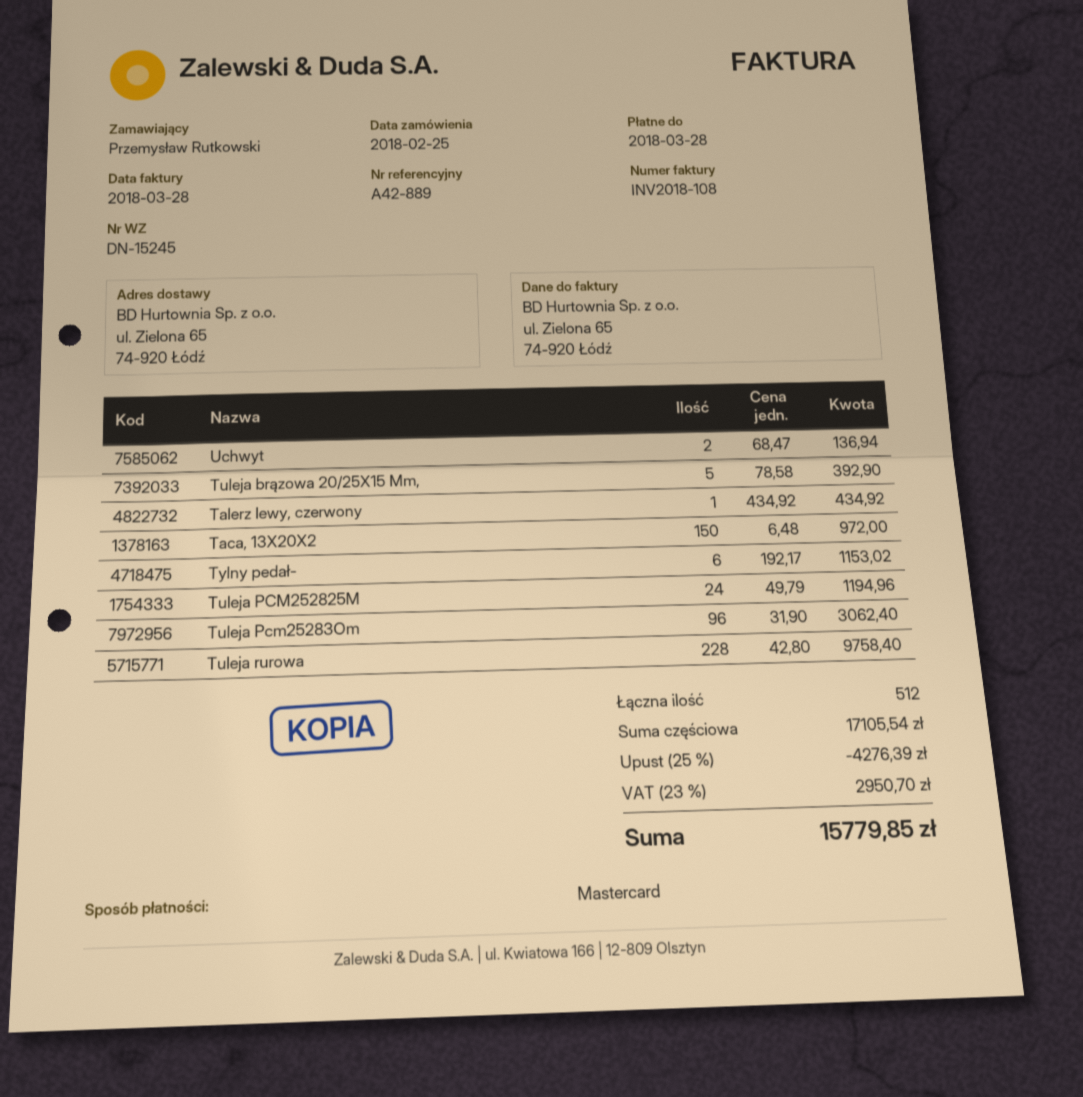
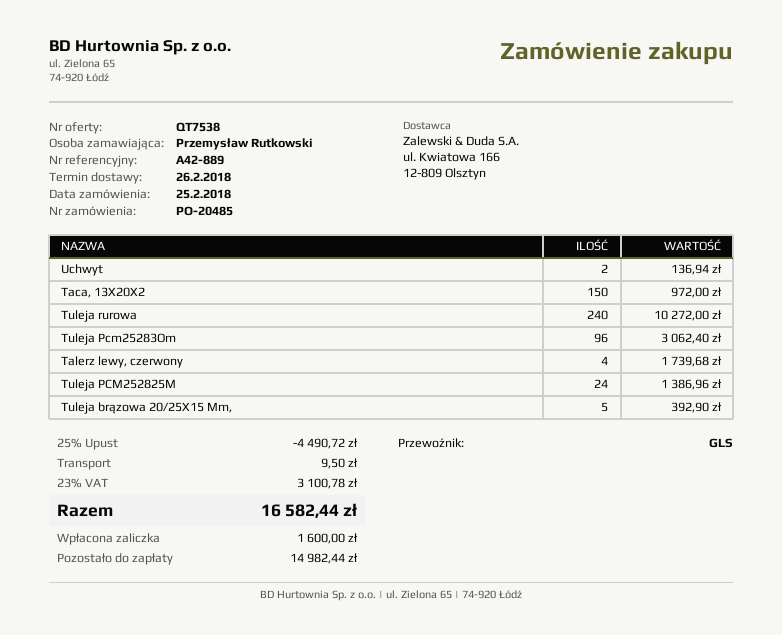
Talerz lewy, czerwony: 1 for 434.92 -> 4 for 1739.68
Tylny pedał-: 6 for 1153.02 -> none
Tuleja PCM252825M: 24 for 1194.96 -> 24 for 1386.96
Tuleja rurowa: 228 for 9758.40 -> 240 for 10272.00
discount: 25% = 4276.39 -> 25% = 4490.72
shipping: none -> 9.50
tax: 23% = 2950.70 -> 23% = 3100.78
total: 15779.85 -> 16582.44

